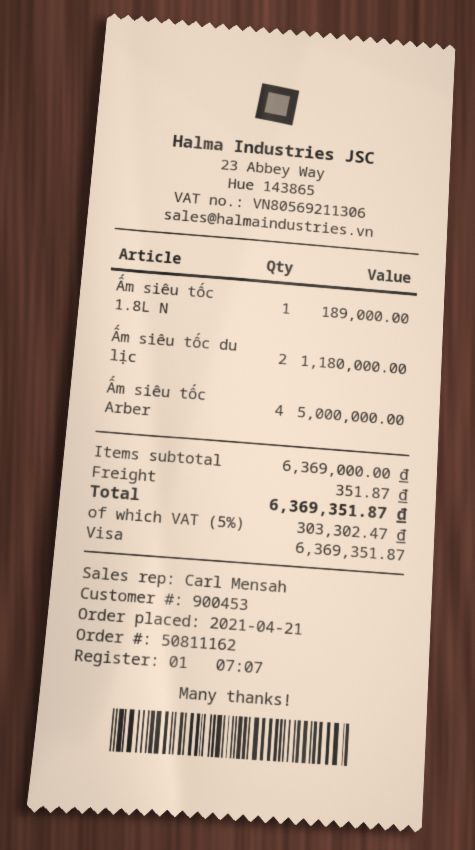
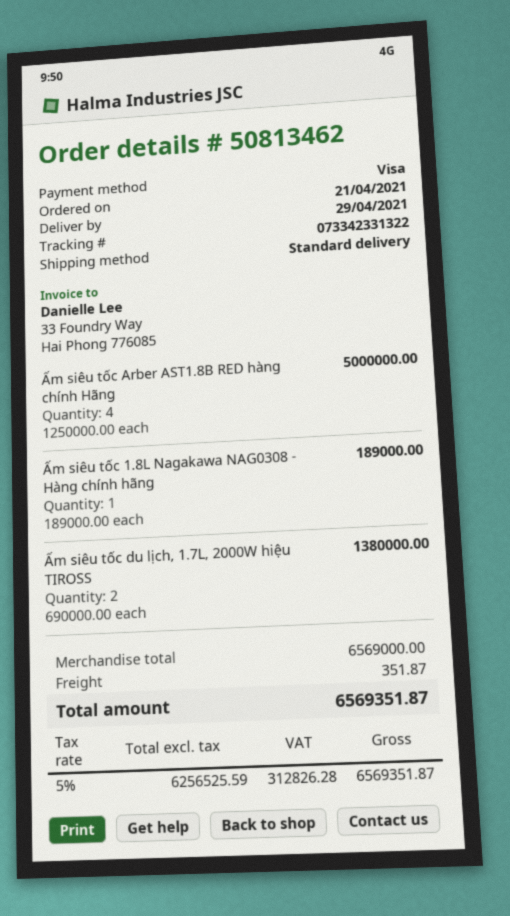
order number: 50811162 -> 50813462
Ấm siêu tốc du lịc: 2 for 1180000.00 -> 2 for 1380000.00
subtotal: 6369000.00 -> 6569000.00
tax: 5% = 303302.47 -> 5% = 312826.28
total: 6369351.87 -> 6569351.87

